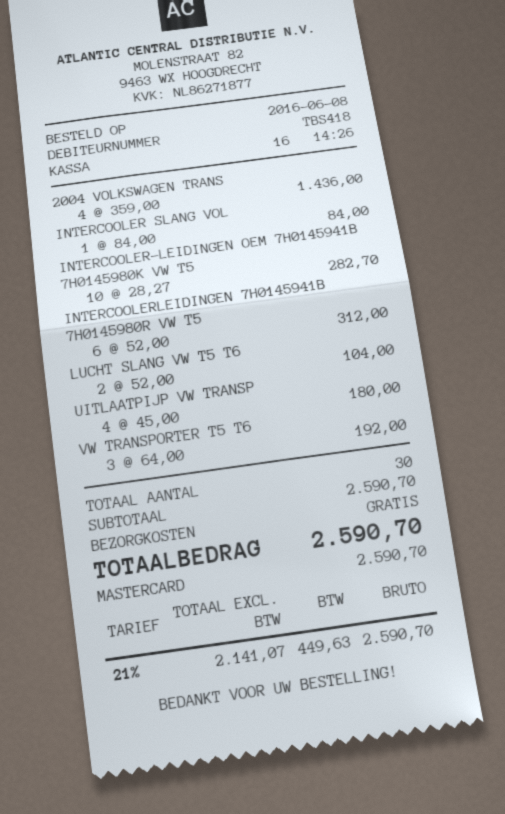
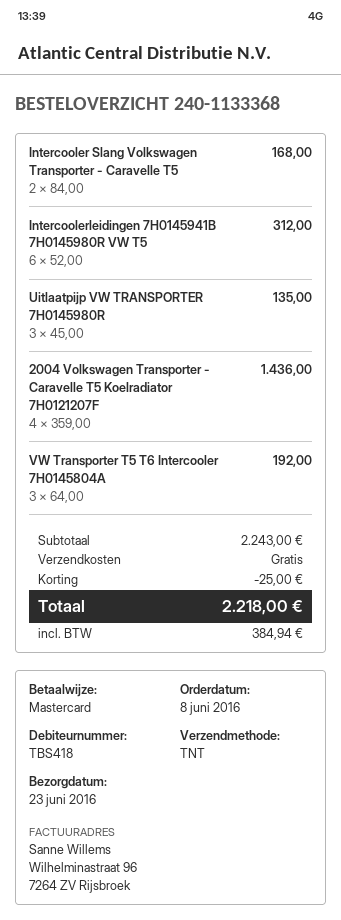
INTERCOOLER SLANG VOL: 1 x 84.00 = 84.00 -> 2 x 84.00 = 168.00
INTERCOOLER-LEIDINGEN OEM 7H0145941B 7H0145980K VW T5: 10 x 28.27 = 282.70 -> none
LUCHT SLANG VW T5 T6: 2 x 52.00 = 104.00 -> none
UITLAATPIJP VW TRANSP: 4 x 45.00 = 180.00 -> 3 x 45.00 = 135.00
subtotal: 2590.70 -> 2243.00
discount: none -> 25.00
tax: 449.63 -> 384.94
total: 2590.70 -> 2218.00

